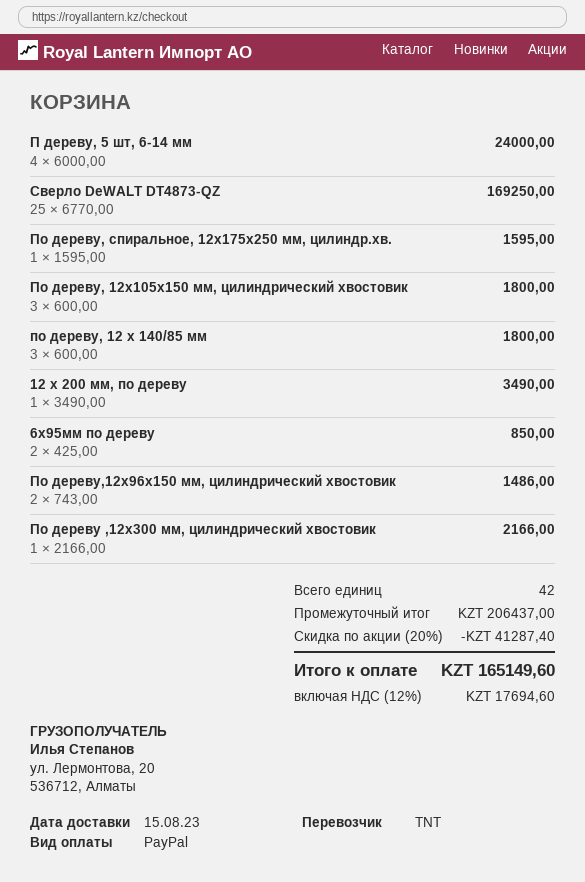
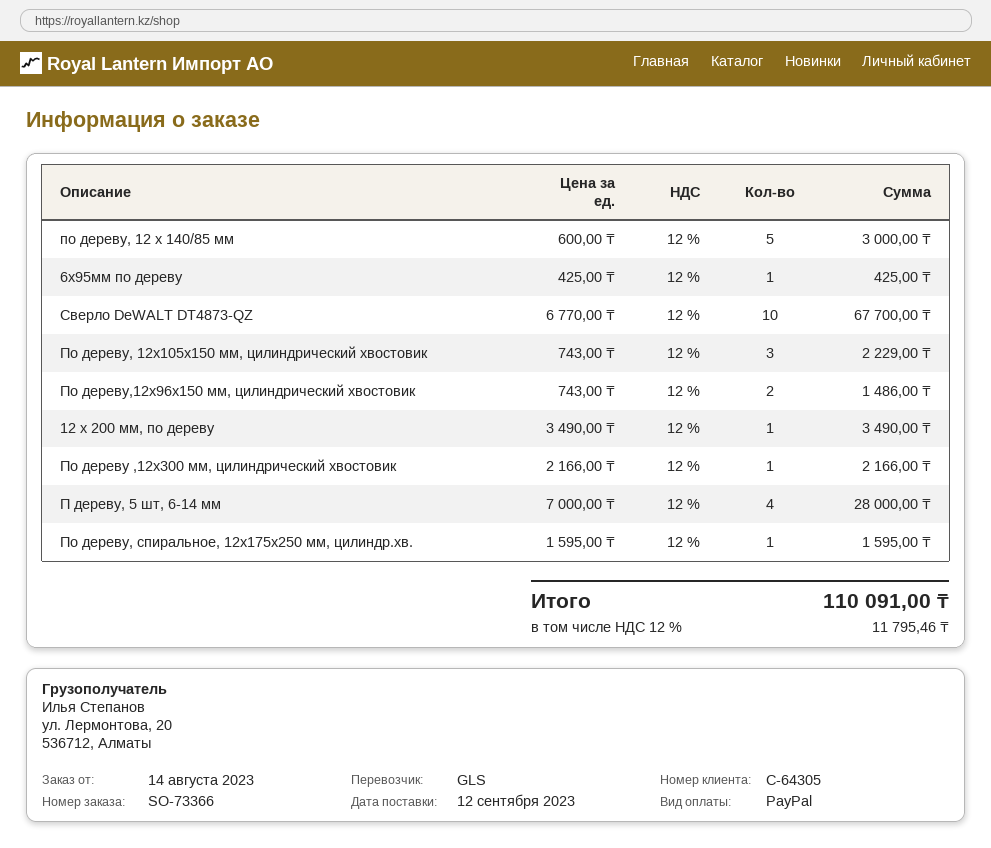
delivery date: 2023-08-15 -> 2023-09-12
shipping method: TNT -> GLS
П дереву, 5 шт, 6-14 мм: 4 x 6000.00 = 24000.00 -> 4 x 7000.00 = 28000.00
Сверло DeWALT DT4873-QZ: 25 x 6770.00 = 169250.00 -> 10 x 6770.00 = 67700.00
По дереву, 12x105x150 мм, цилиндрический хвостовик: 3 x 600.00 = 1800.00 -> 3 x 743.00 = 2229.00
по дереву, 12 x 140/85 мм: 3 x 600.00 = 1800.00 -> 5 x 600.00 = 3000.00
6x95мм по дереву: 2 x 425.00 = 850.00 -> 1 x 425.00 = 425.00
discount: 20% = 41287.40 -> none
tax: 12% = 17694.60 -> 12% = 11795.46
total: 165149.60 -> 110091.00

